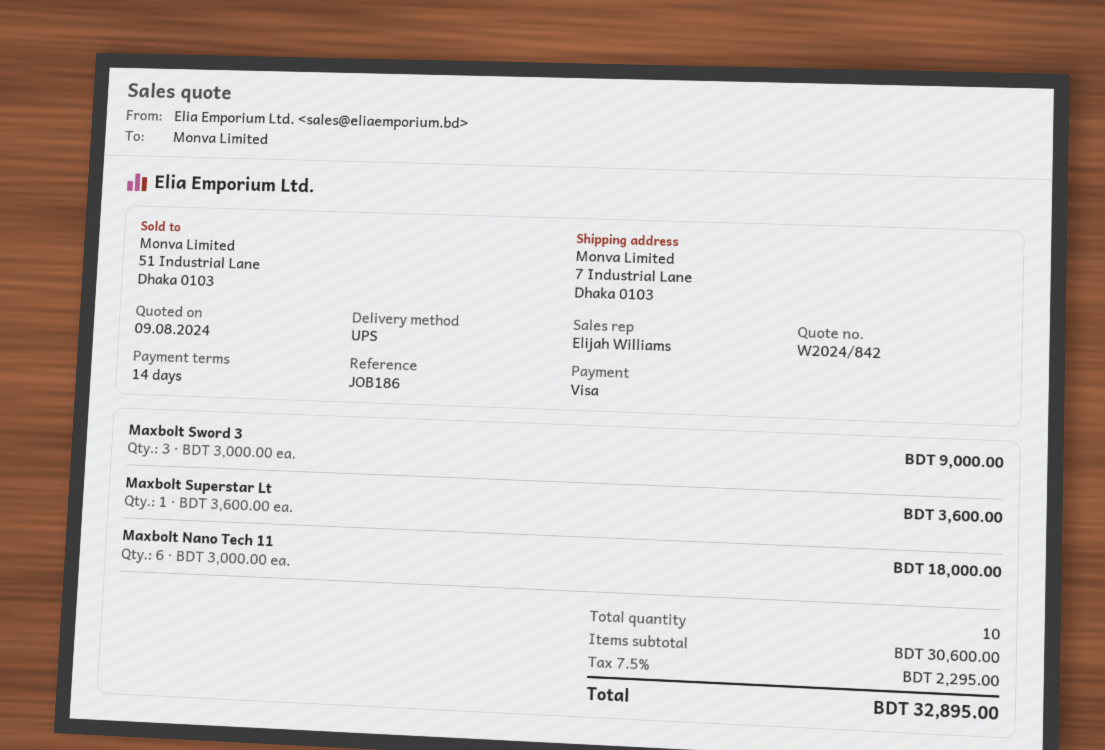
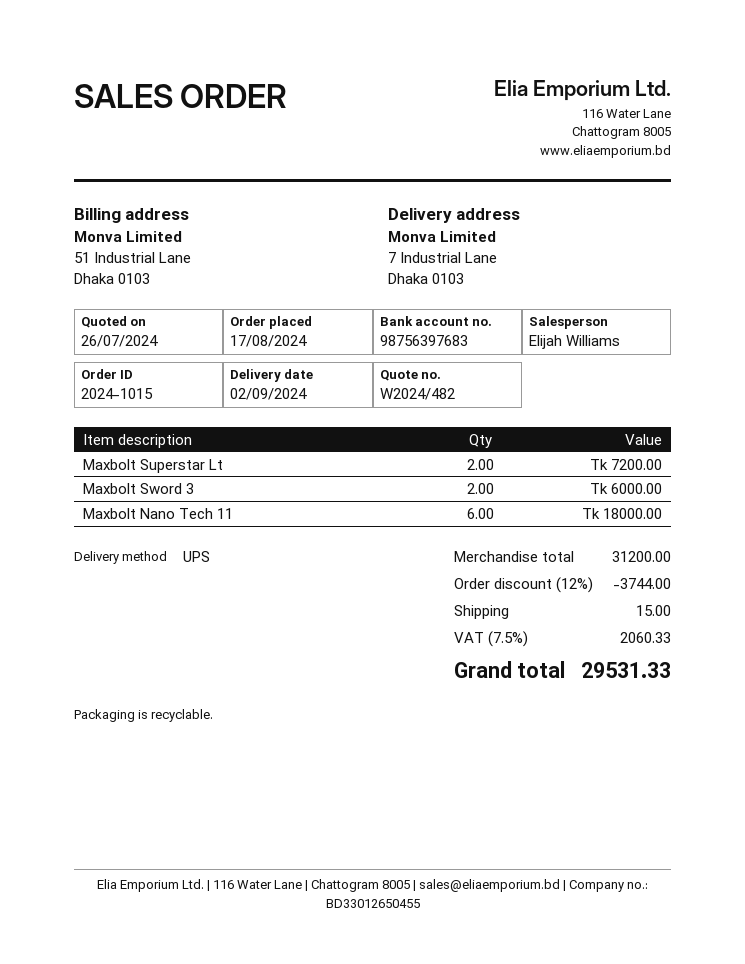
quote number: W2024/842 -> W2024/482
quote date: 2024-08-09 -> 2024-07-26
Maxbolt Sword 3: 3 for 9000.00 -> 2 for 6000.00
Maxbolt Superstar Lt: 1 for 3600.00 -> 2 for 7200.00
subtotal: 30600.00 -> 31200.00
discount: none -> 12% = 3744.00
shipping: none -> 15.00
tax: 7.5% = 2295.00 -> 7.5% = 2060.33
total: 32895.00 -> 29531.33

